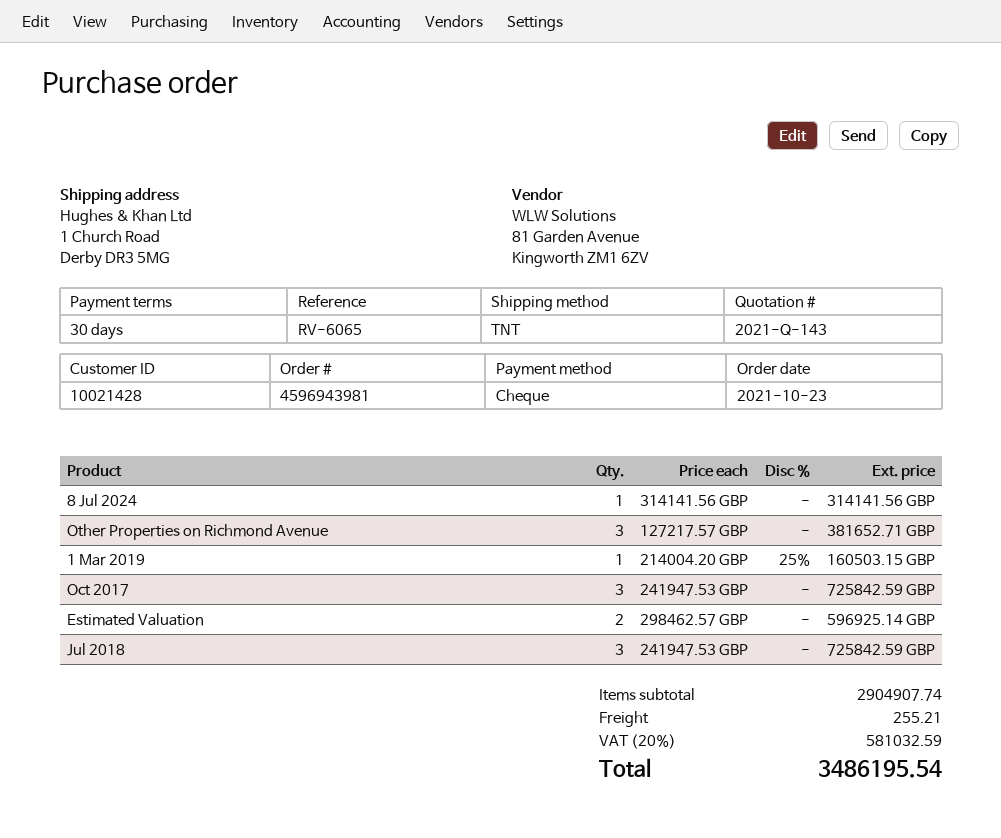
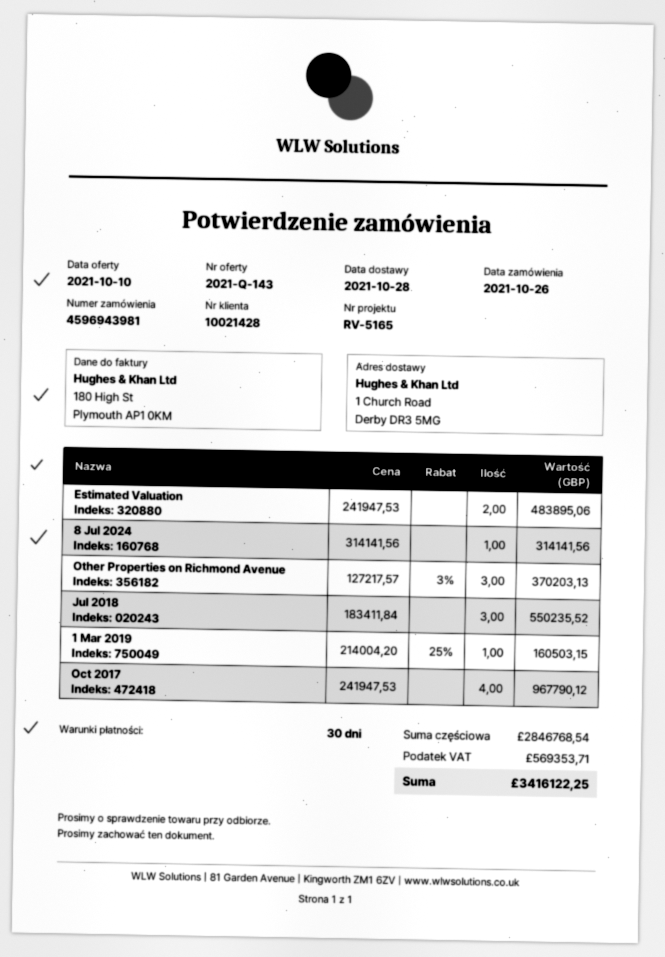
order date: 2021-10-23 -> 2021-10-26
reference: RV-6065 -> RV-5165
Other Properties on Richmond Avenue: 3 x 127217.57 = 381652.71 -> 3 x 127217.57 - 3% = 370203.13
Oct 2017: 3 x 241947.53 = 725842.59 -> 4 x 241947.53 = 967790.12
Estimated Valuation: 2 x 298462.57 = 596925.14 -> 2 x 241947.53 = 483895.06
Jul 2018: 3 x 241947.53 = 725842.59 -> 3 x 183411.84 = 550235.52
subtotal: 2904907.74 -> 2846768.54
shipping: 255.21 -> none
tax: 581032.59 -> 569353.71
total: 3486195.54 -> 3416122.25

